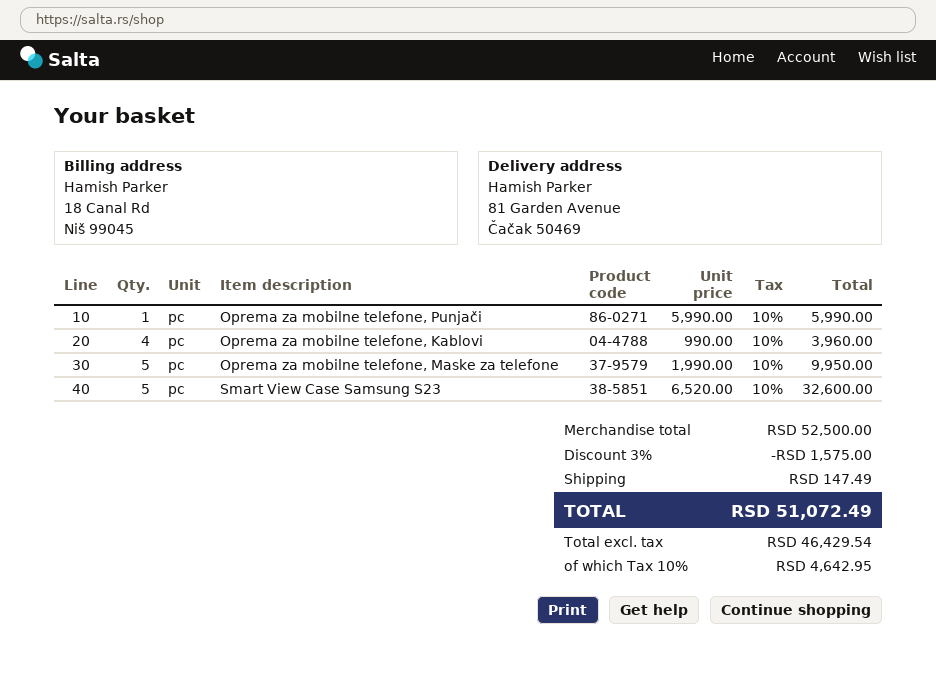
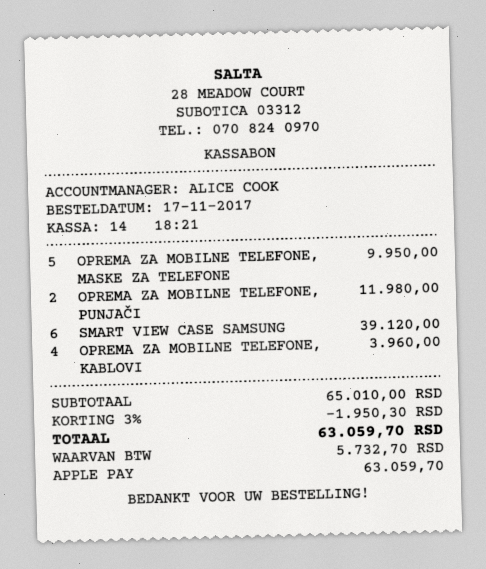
Oprema za mobilne telefone, Punjači: 1 for 5990.00 -> 2 for 11980.00
Smart View Case Samsung S23: 5 for 32600.00 -> 6 for 39120.00
subtotal: 52500.00 -> 65010.00
discount: 3% = 1575.00 -> 3% = 1950.30
shipping: 147.49 -> none
tax: 4642.95 -> 5732.70
total: 51072.49 -> 63059.70

